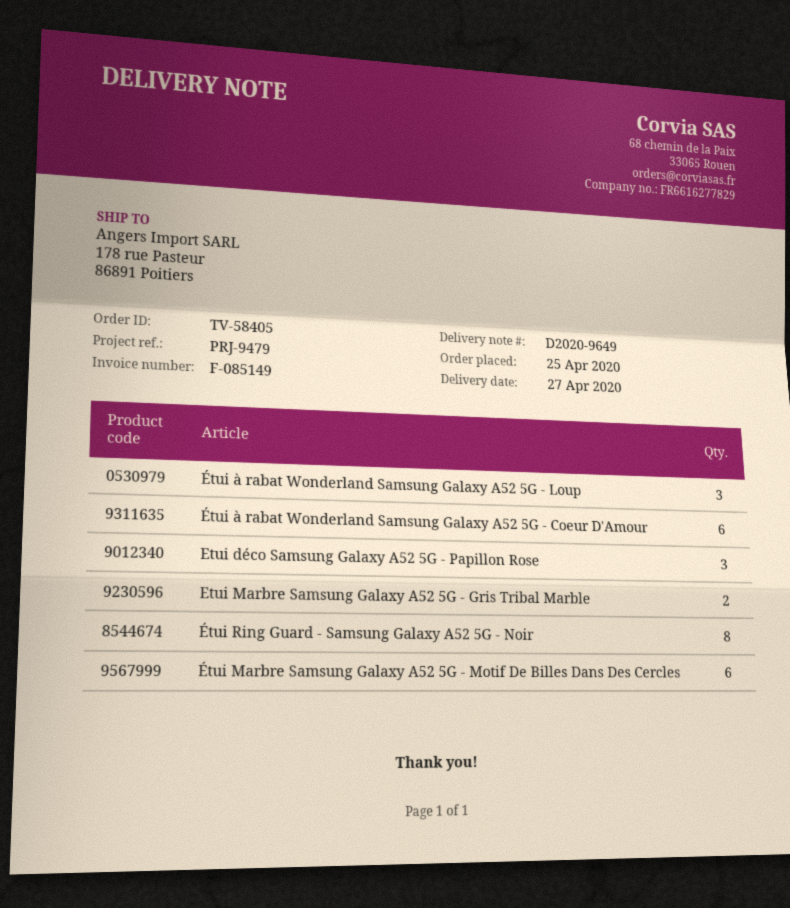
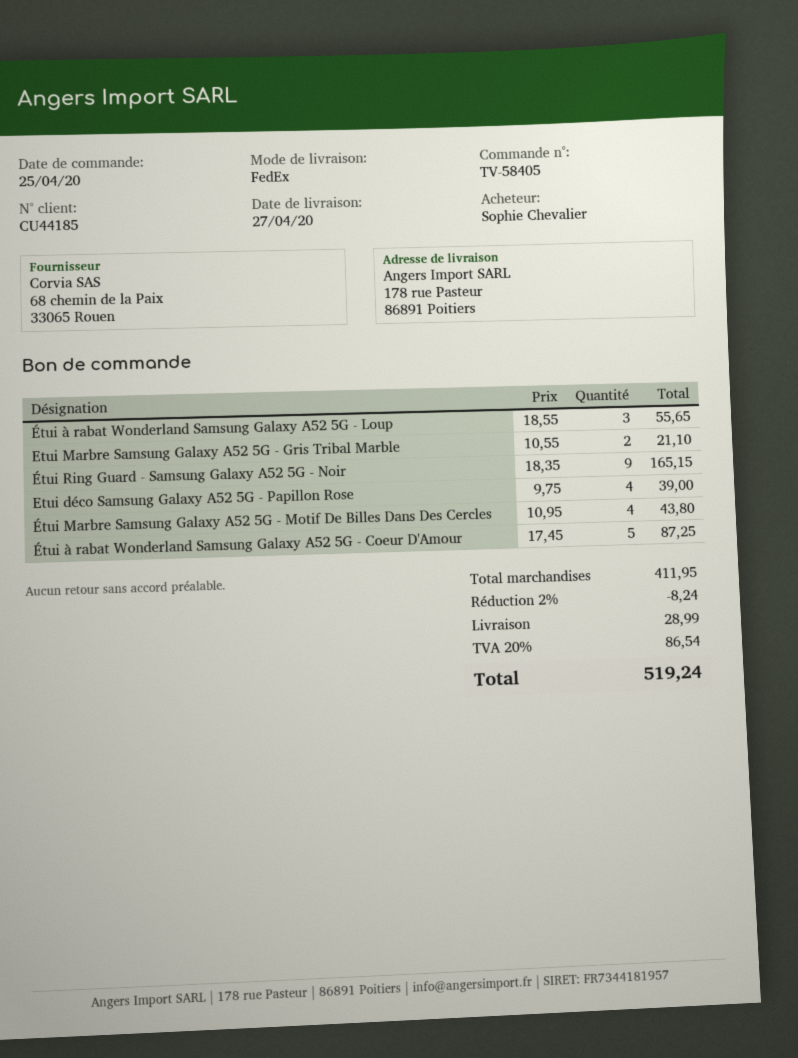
Étui à rabat Wonderland Samsung Galaxy A52 5G - Coeur D'Amour: 6 -> 5
Etui déco Samsung Galaxy A52 5G - Papillon Rose: 3 -> 4
Étui Ring Guard - Samsung Galaxy A52 5G - Noir: 8 -> 9
Étui Marbre Samsung Galaxy A52 5G - Motif De Billes Dans Des Cercles: 6 -> 4

